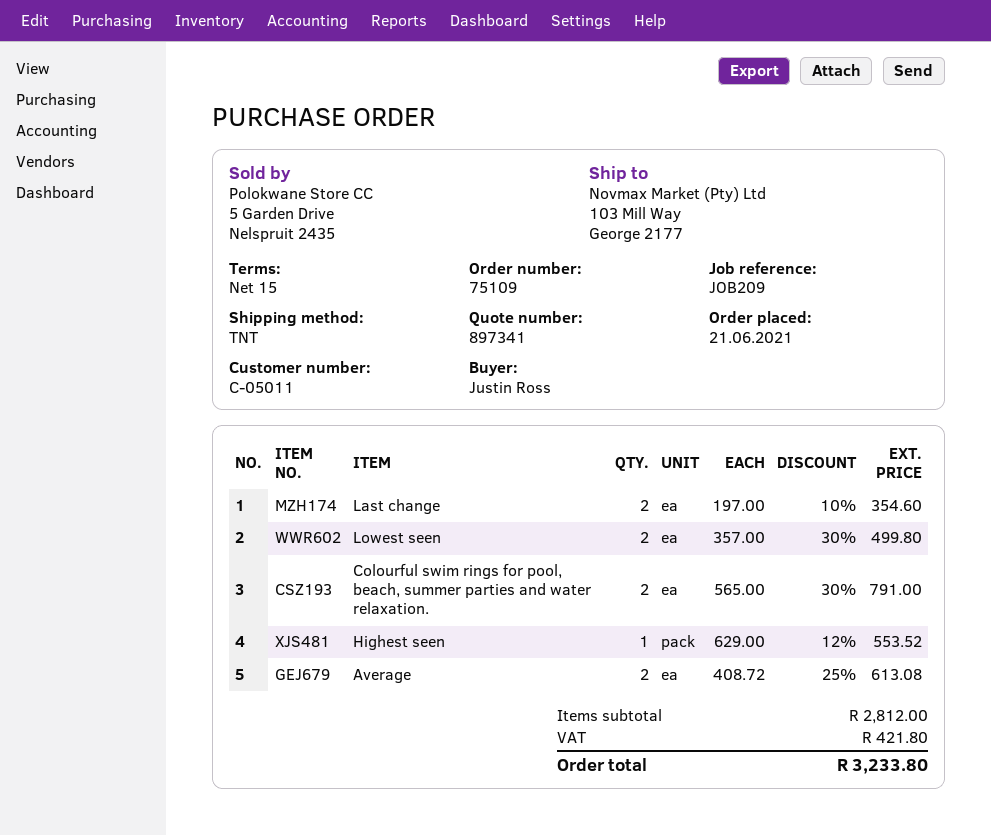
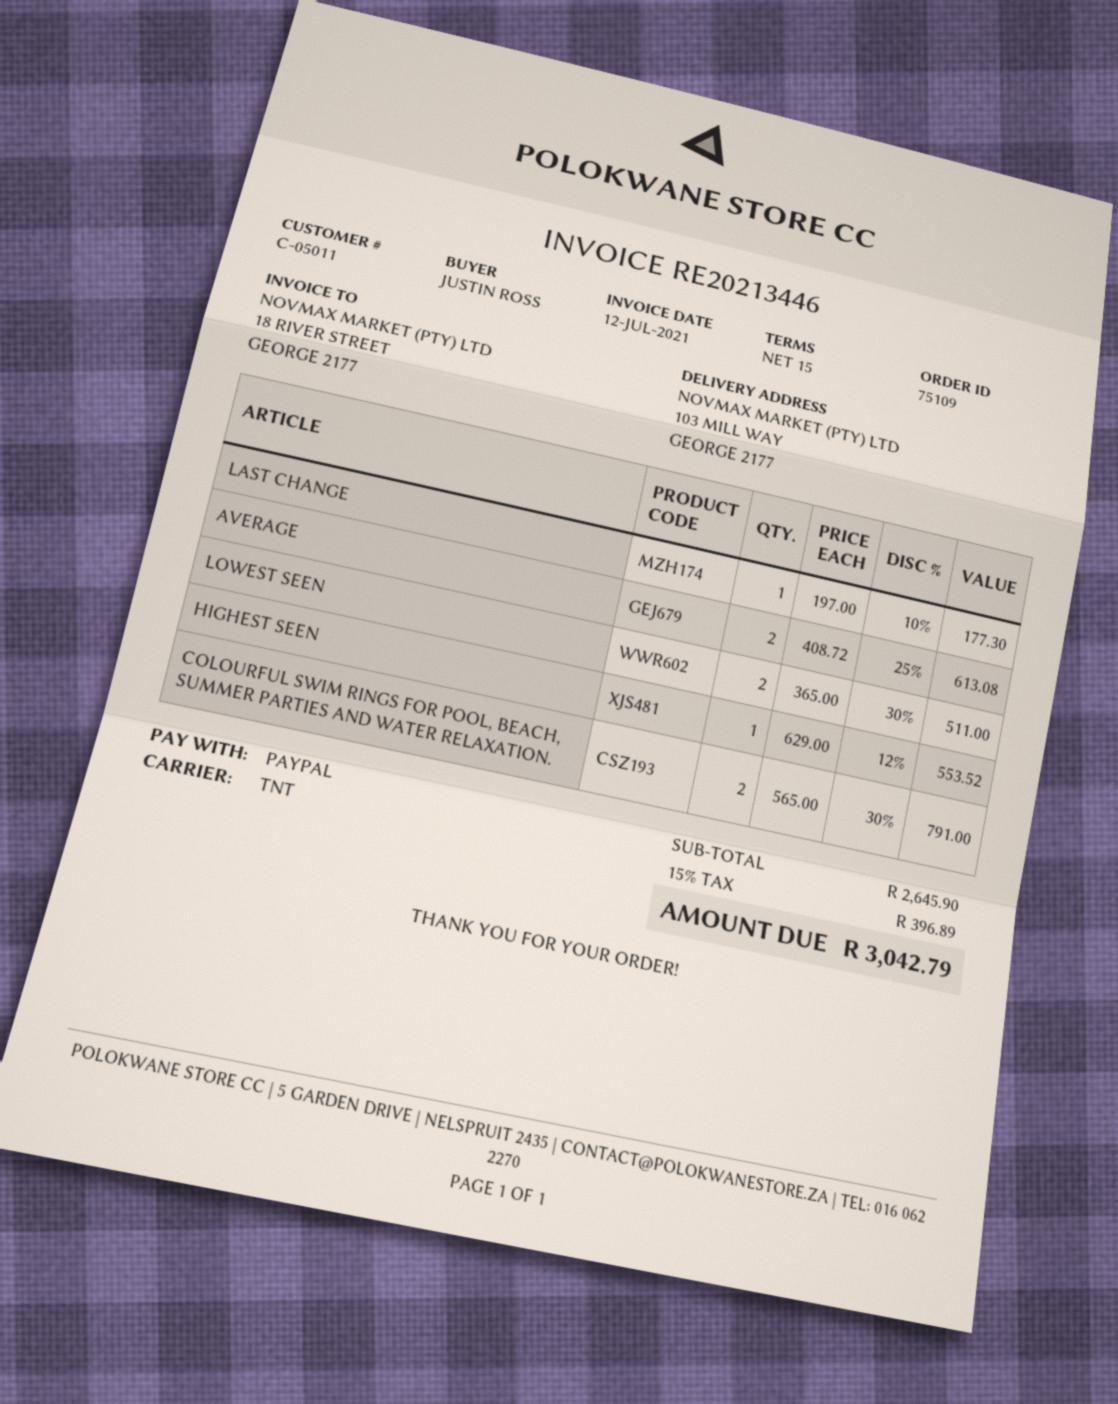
Last change: 2 x 197.00 - 10% = 354.60 -> 1 x 197.00 - 10% = 177.30
Lowest seen: 2 x 357.00 - 30% = 499.80 -> 2 x 365.00 - 30% = 511.00
subtotal: 2812.00 -> 2645.90
tax: 421.80 -> 396.89
total: 3233.80 -> 3042.79

